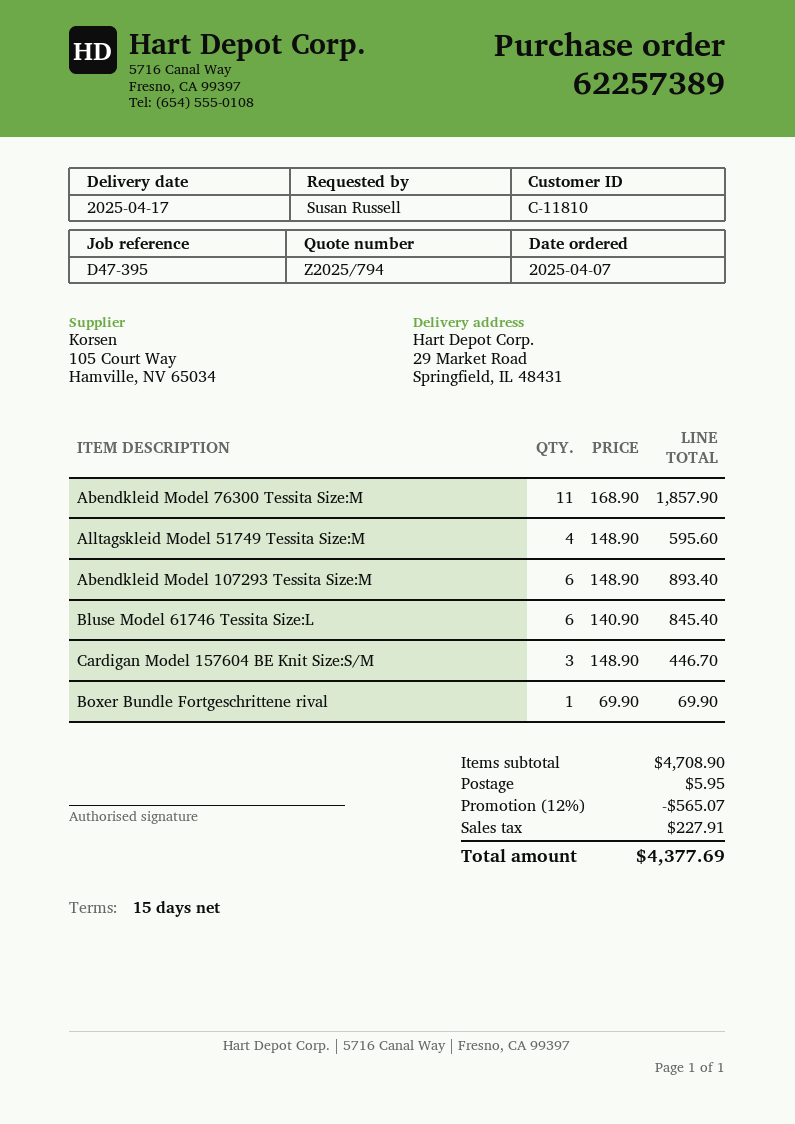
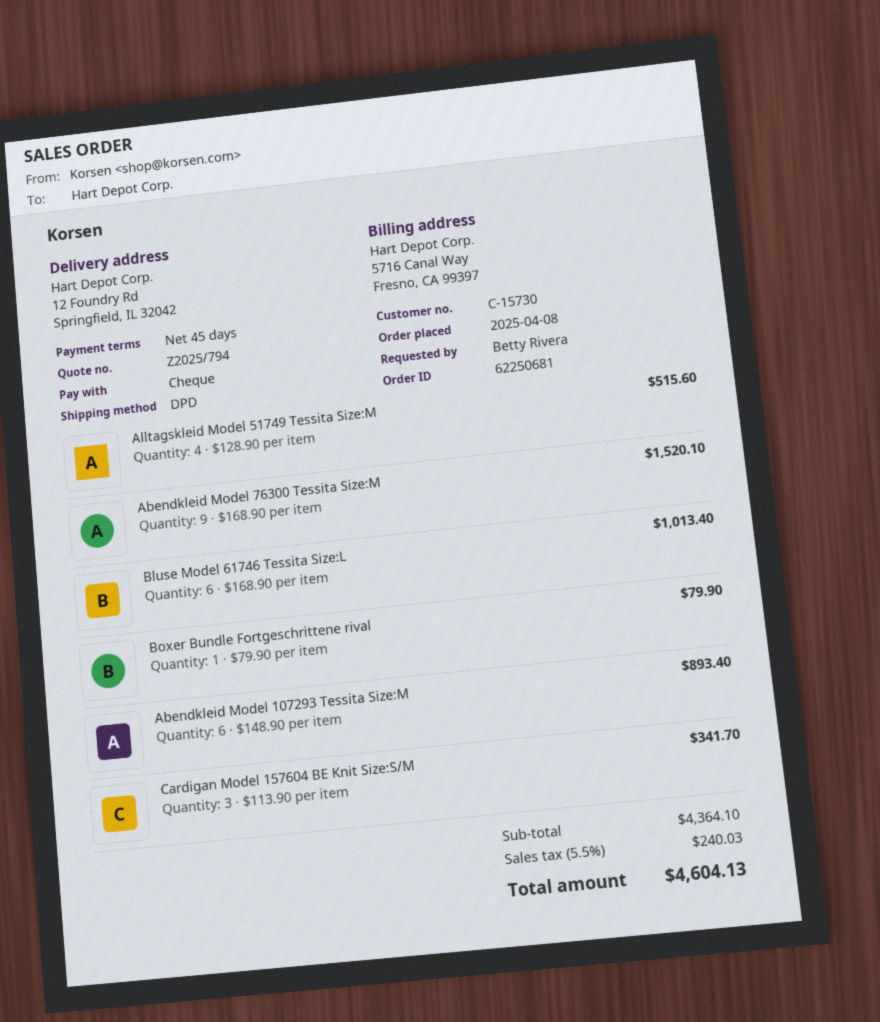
order number: 62257389 -> 62250681
order date: 2025-04-07 -> 2025-04-08
payment terms: 15 days -> 45 days
customer number: C-11810 -> C-15730
ordered by: Susan Russell -> Betty Rivera
ship to: 29 Market Road, Springfield, IL 48431 -> 12 Foundry Rd, Springfield, IL 32042
Abendkleid Model 76300 Tessita Size:M: 11 x 168.90 = 1857.90 -> 9 x 168.90 = 1520.10
Alltagskleid Model 51749 Tessita Size:M: 4 x 148.90 = 595.60 -> 4 x 128.90 = 515.60
Bluse Model 61746 Tessita Size:L: 6 x 140.90 = 845.40 -> 6 x 168.90 = 1013.40
Cardigan Model 157604 BE Knit Size:S/M: 3 x 148.90 = 446.70 -> 3 x 113.90 = 341.70
Boxer Bundle Fortgeschrittene rival: 1 x 69.90 = 69.90 -> 1 x 79.90 = 79.90
subtotal: 4708.90 -> 4364.10
discount: 12% = 565.07 -> none
shipping: 5.95 -> none
tax: 227.91 -> 240.03
total: 4377.69 -> 4604.13

